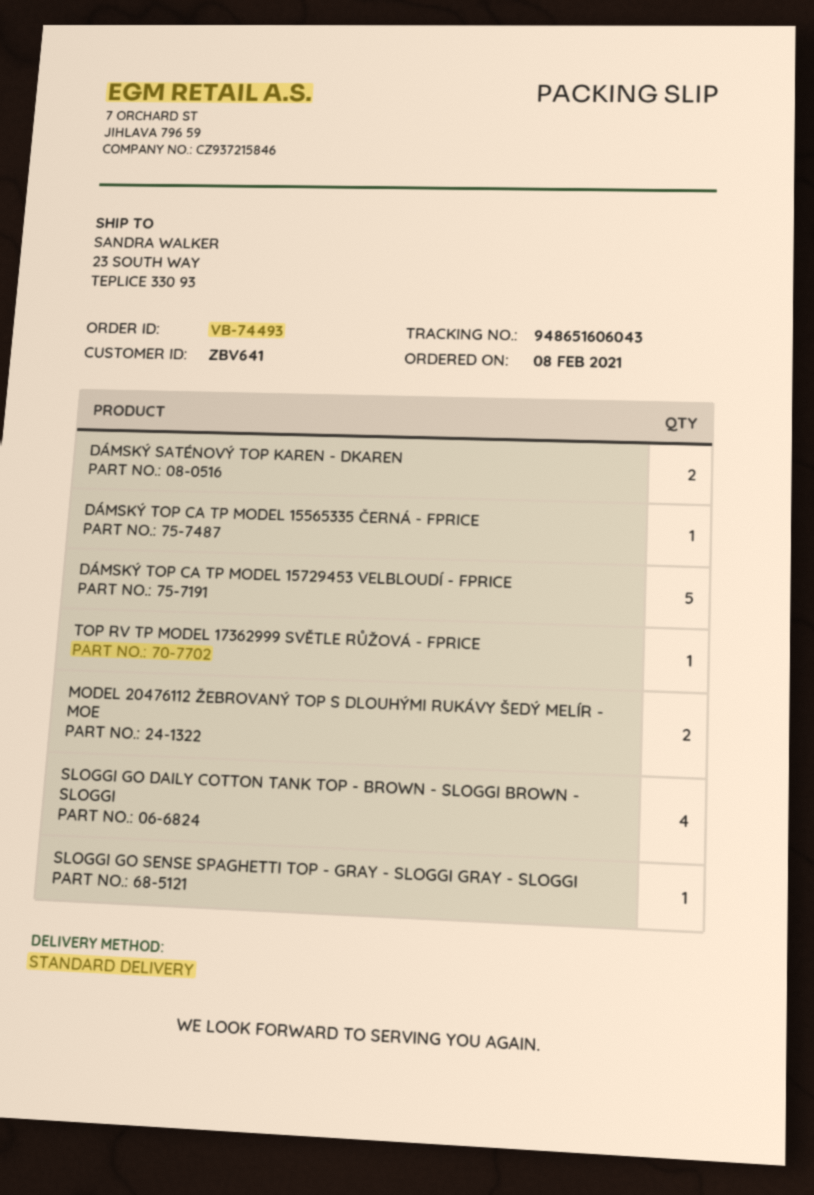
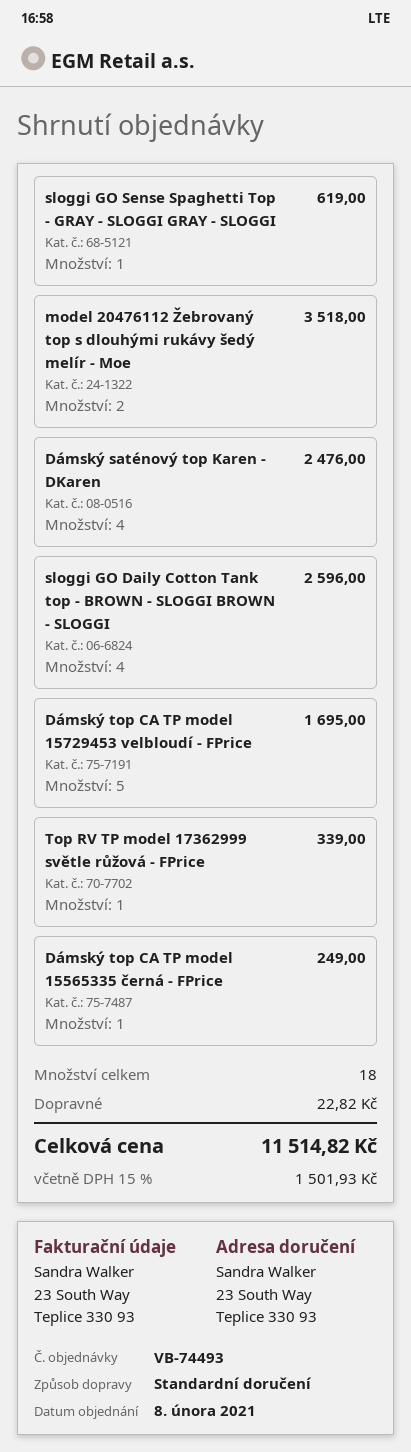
DÁMSKÝ SATÉNOVÝ TOP KAREN - DKAREN: 2 -> 4

